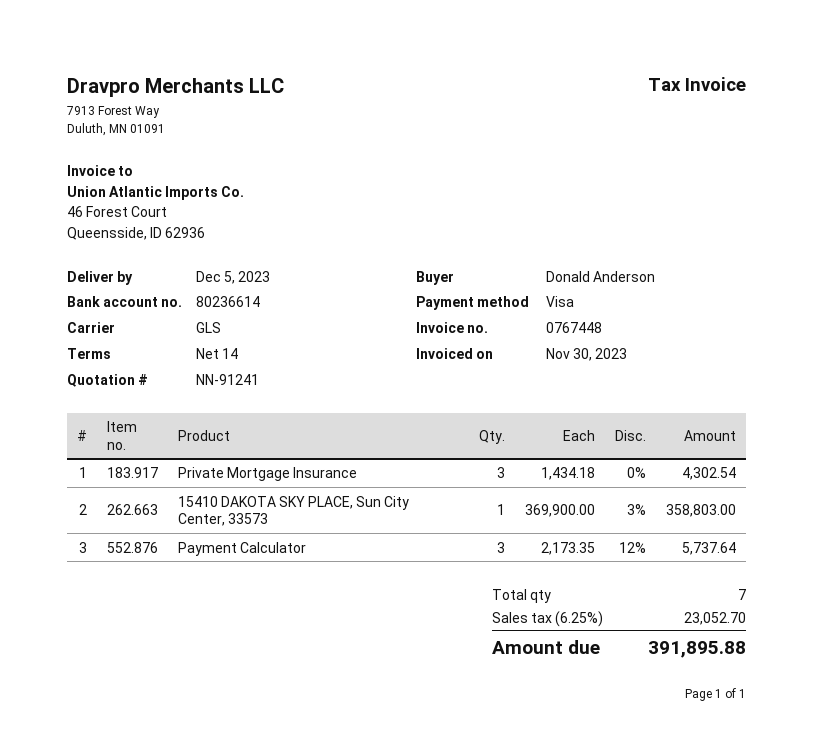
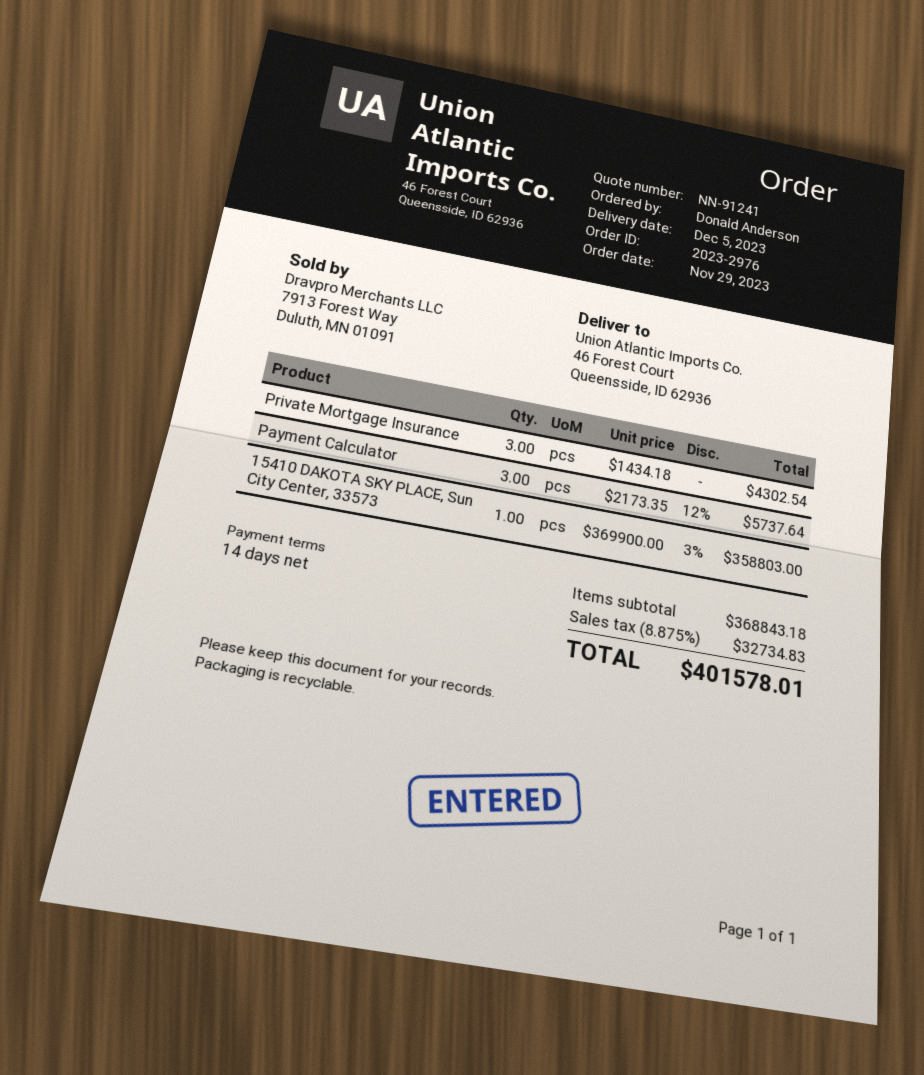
tax: 6.25% = 23052.70 -> 8.875% = 32734.83
total: 391895.88 -> 401578.01

